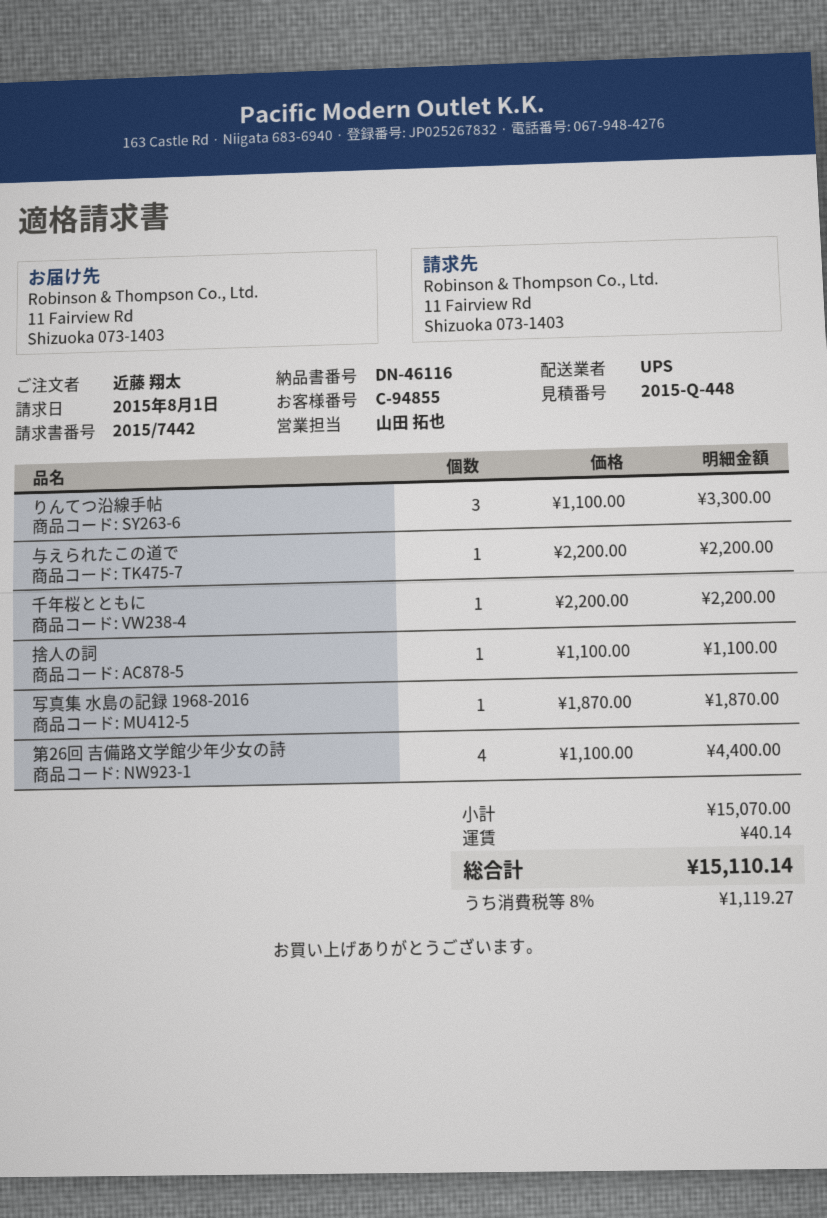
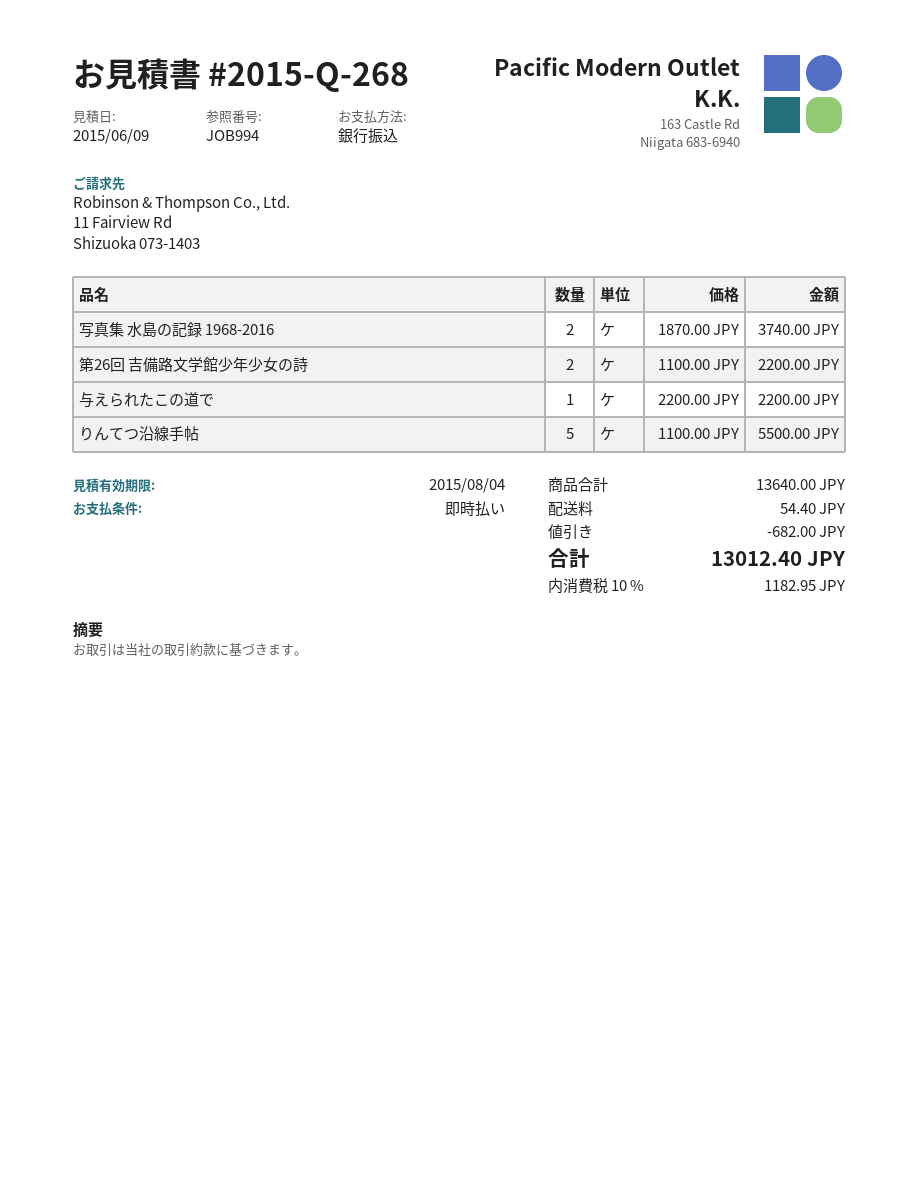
quote number: 2015-Q-448 -> 2015-Q-268
りんてつ沿線手帖: 3 x 1100.00 = 3300.00 -> 5 x 1100.00 = 5500.00
千年桜とともに: 1 x 2200.00 = 2200.00 -> none
捨人の詞: 1 x 1100.00 = 1100.00 -> none
写真集 水島の記録 1968-2016: 1 x 1870.00 = 1870.00 -> 2 x 1870.00 = 3740.00
第26回 吉備路文学館少年少女の詩: 4 x 1100.00 = 4400.00 -> 2 x 1100.00 = 2200.00
subtotal: 15070.00 -> 13640.00
discount: none -> 682.00
shipping: 40.14 -> 54.40
tax: 8% = 1119.27 -> 10% = 1182.95
total: 15110.14 -> 13012.40

